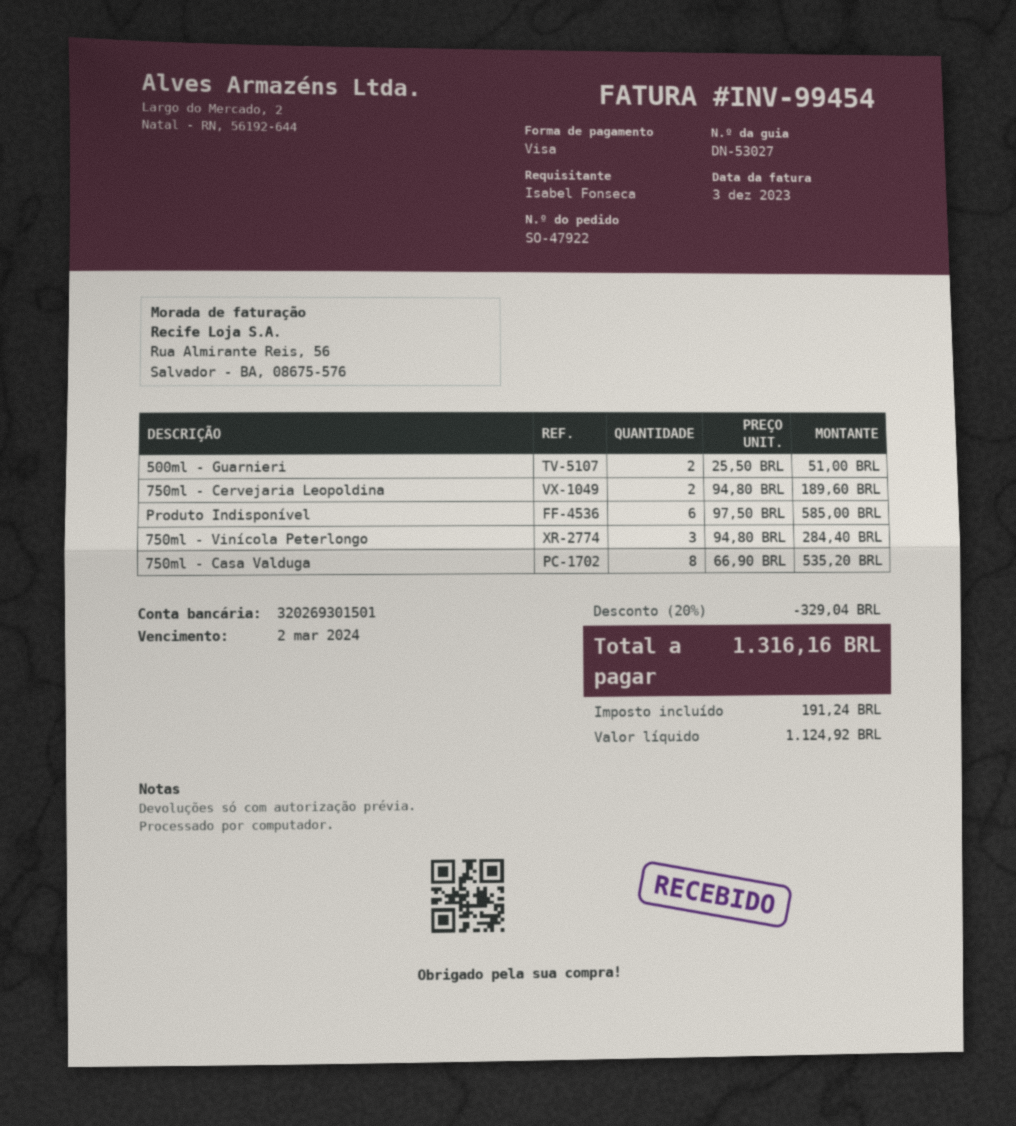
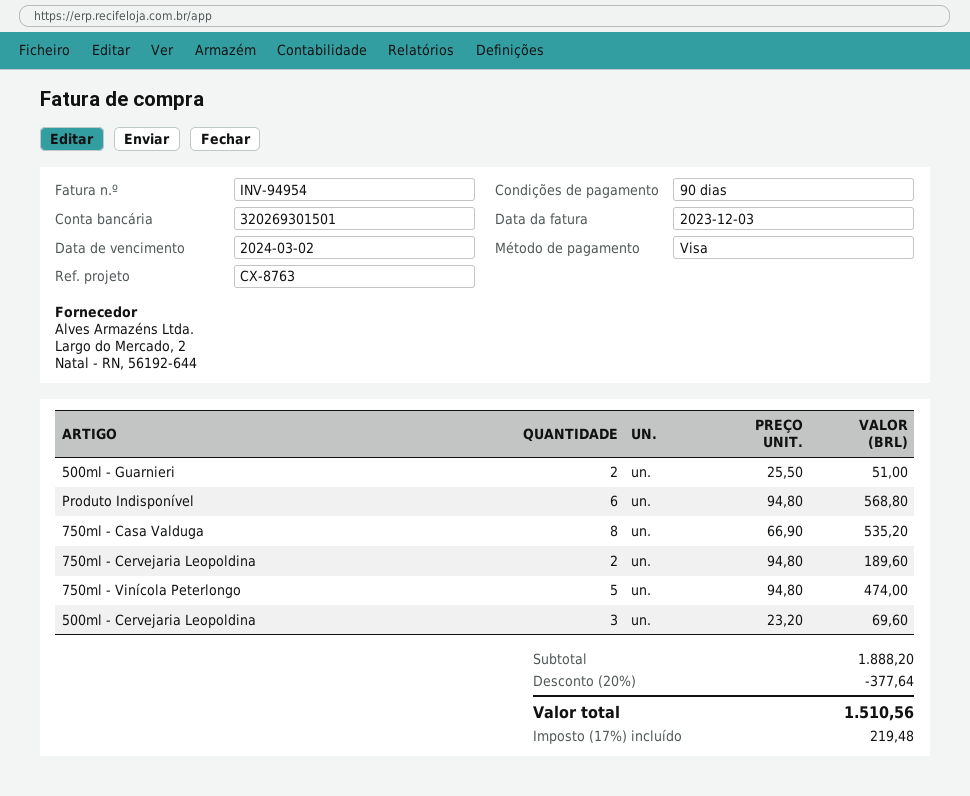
invoice number: INV-99454 -> INV-94954
Produto Indisponível: 6 x 97.50 = 585.00 -> 6 x 94.80 = 568.80
750ml - Vinícola Peterlongo: 3 x 94.80 = 284.40 -> 5 x 94.80 = 474.00
500ml - Cervejaria Leopoldina: none -> 3 x 23.20 = 69.60
discount: 20% = 329.04 -> 20% = 377.64
tax: 191.24 -> 219.48
total: 1316.16 -> 1510.56

